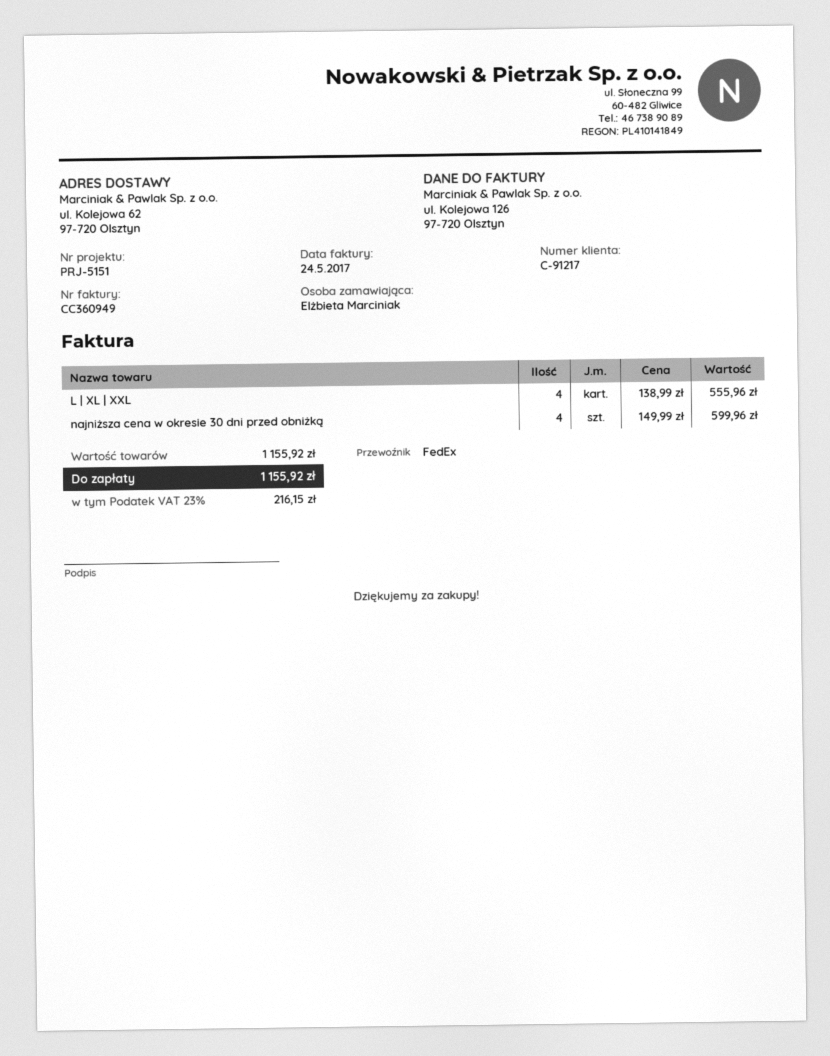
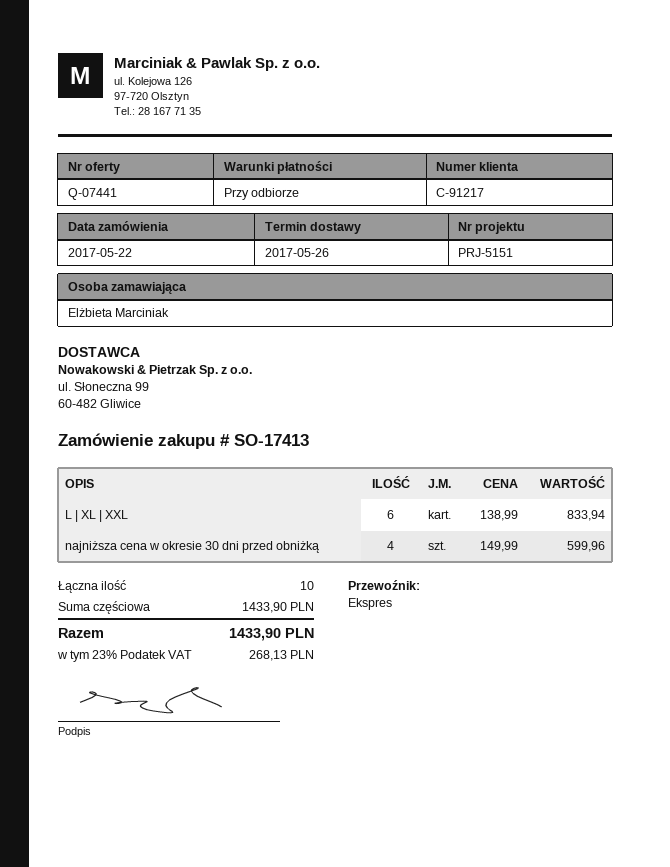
shipping method: FedEx -> express
L | XL | XXL: 4 x 138.99 = 555.96 -> 6 x 138.99 = 833.94
subtotal: 1155.92 -> 1433.90
tax: 23% = 216.15 -> 23% = 268.13
total: 1155.92 -> 1433.90

